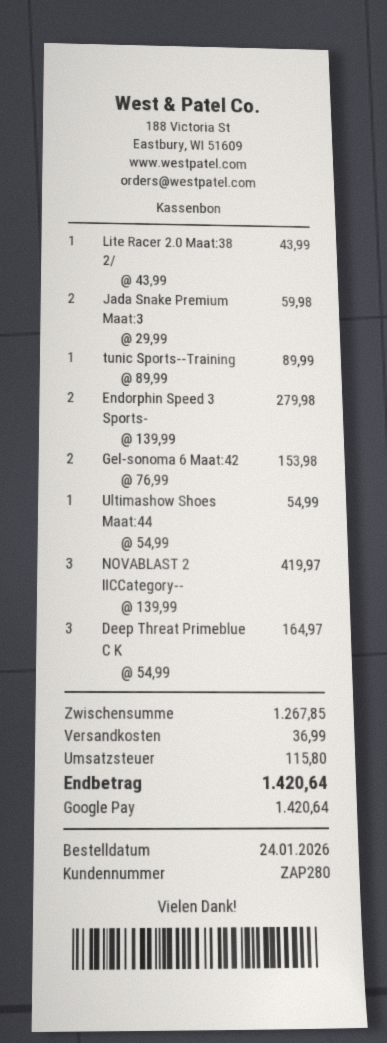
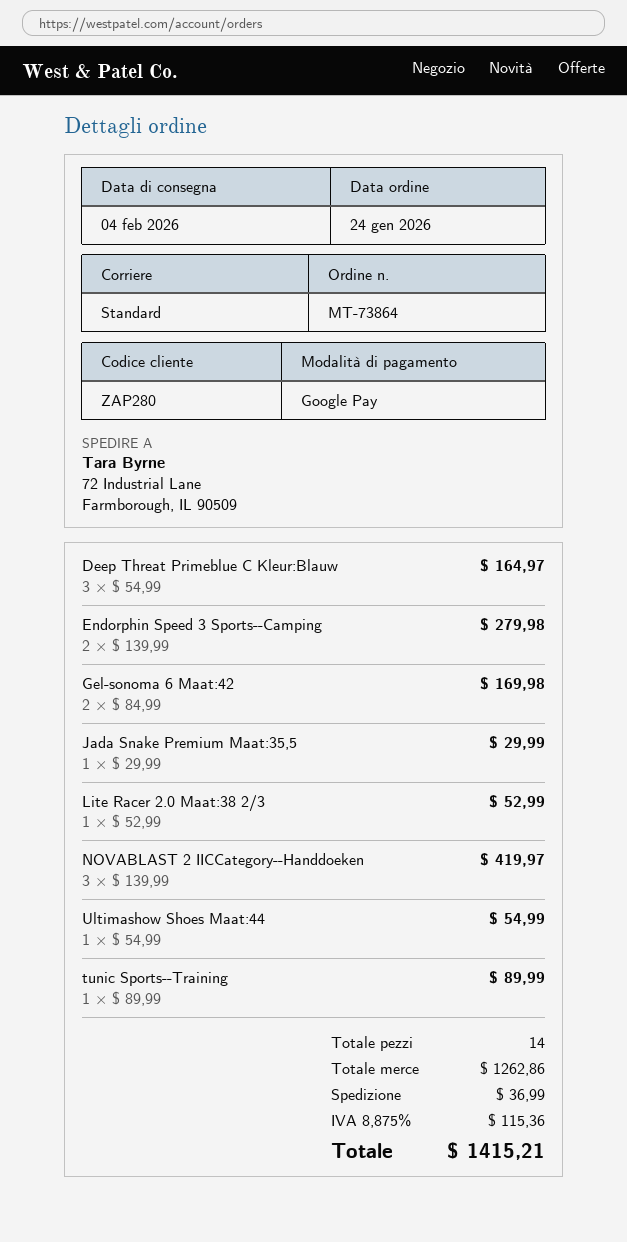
Lite Racer 2.0 Maat:38 2/: 1 x 43.99 = 43.99 -> 1 x 52.99 = 52.99
Jada Snake Premium Maat:3: 2 x 29.99 = 59.98 -> 1 x 29.99 = 29.99
Gel-sonoma 6 Maat:42: 2 x 76.99 = 153.98 -> 2 x 84.99 = 169.98
subtotal: 1267.85 -> 1262.86
tax: 115.80 -> 115.36
total: 1420.64 -> 1415.21

